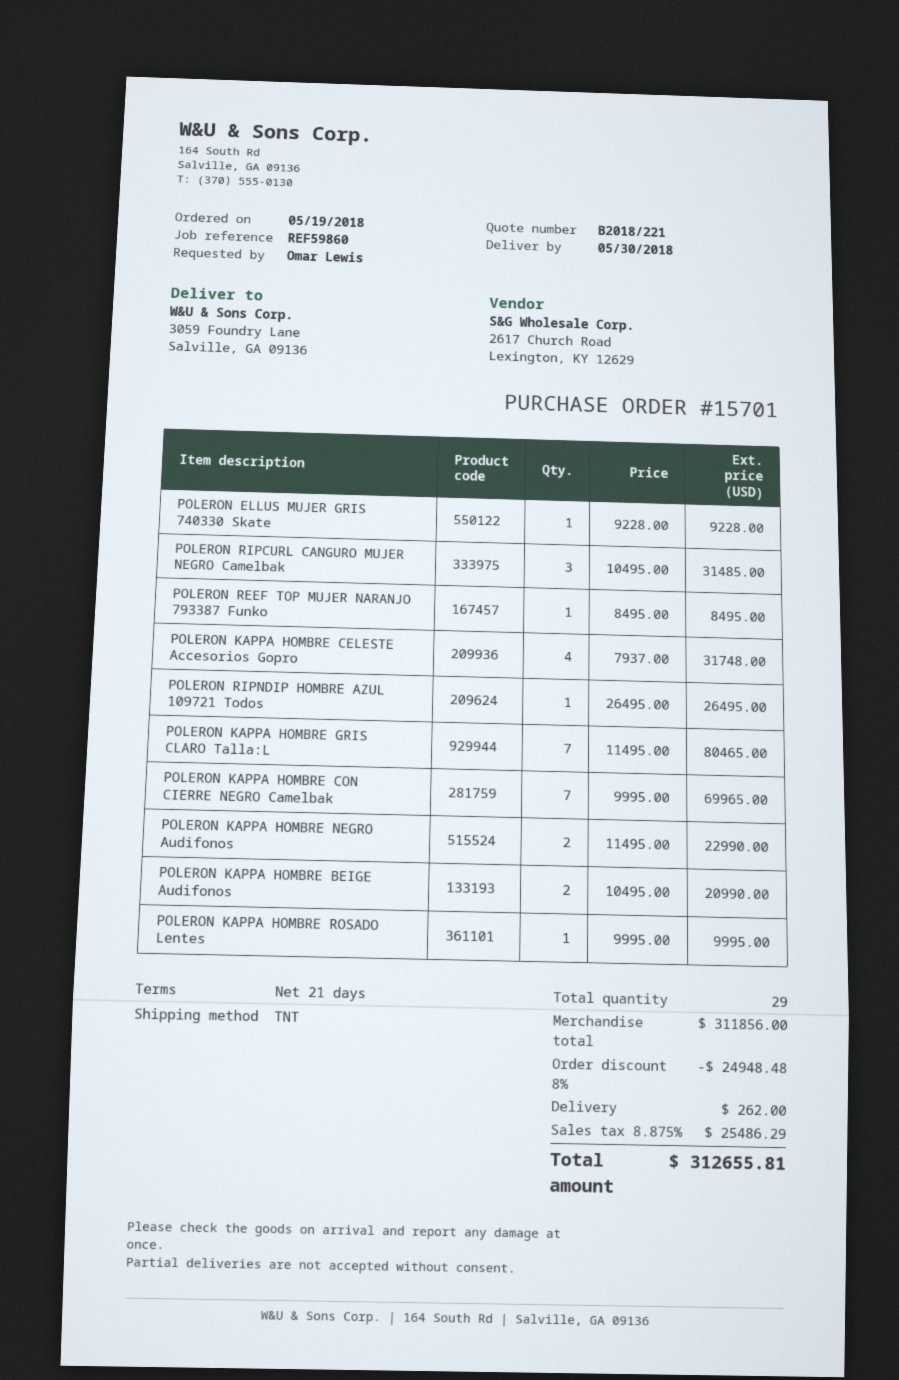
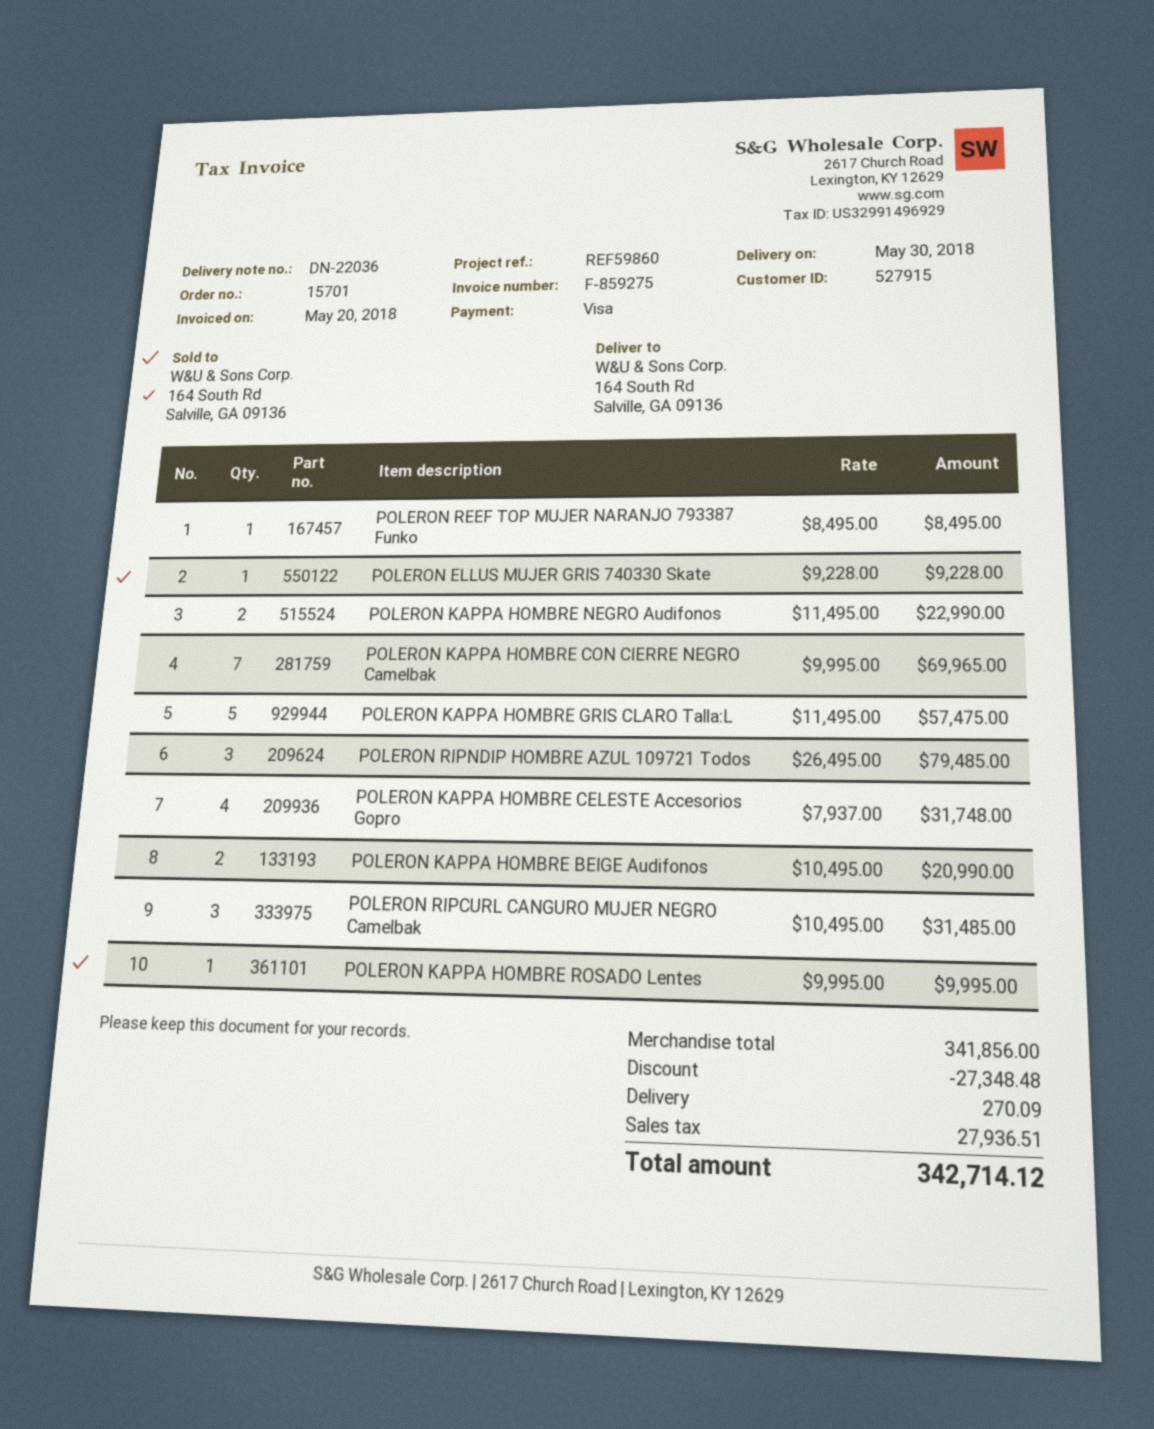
ship to: 3059 Foundry Lane, Salville, GA 09136 -> 164 South Rd, Salville, GA 09136
POLERON RIPNDIP HOMBRE AZUL 109721 Todos: 1 x 26495.00 = 26495.00 -> 3 x 26495.00 = 79485.00
POLERON KAPPA HOMBRE GRIS CLARO Talla:L: 7 x 11495.00 = 80465.00 -> 5 x 11495.00 = 57475.00
subtotal: 311856.00 -> 341856.00
discount: 24948.48 -> 27348.48
shipping: 262.00 -> 270.09
tax: 25486.29 -> 27936.51
total: 312655.81 -> 342714.12

